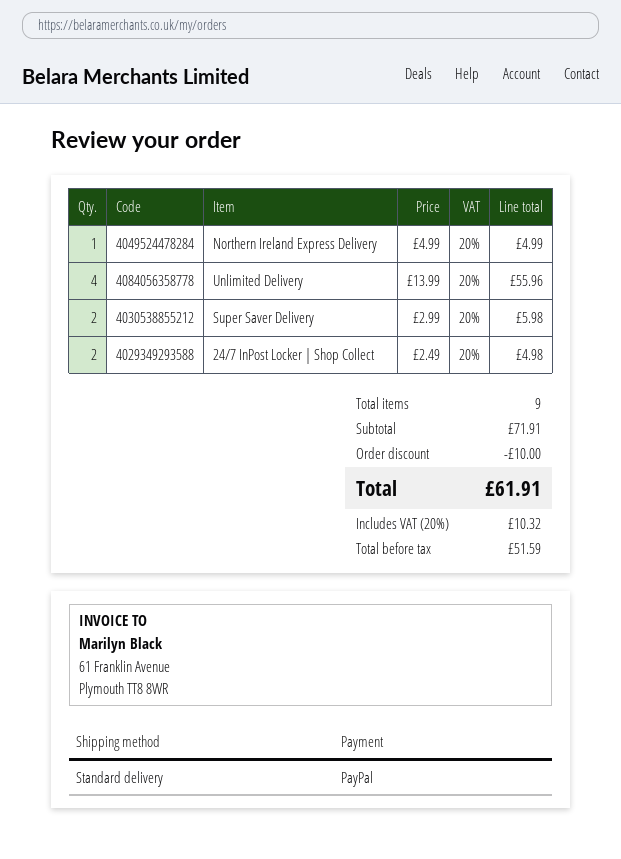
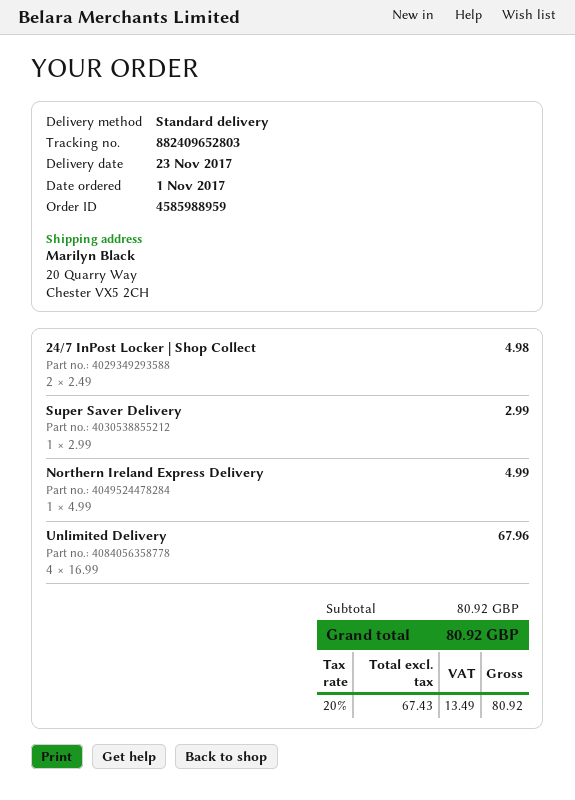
Unlimited Delivery: 4 x 13.99 = 55.96 -> 4 x 16.99 = 67.96
Super Saver Delivery: 2 x 2.99 = 5.98 -> 1 x 2.99 = 2.99
subtotal: 71.91 -> 80.92
discount: 10.00 -> none
net: 51.59 -> 67.43
tax: 20% = 10.32 -> 20% = 13.49
total: 61.91 -> 80.92

